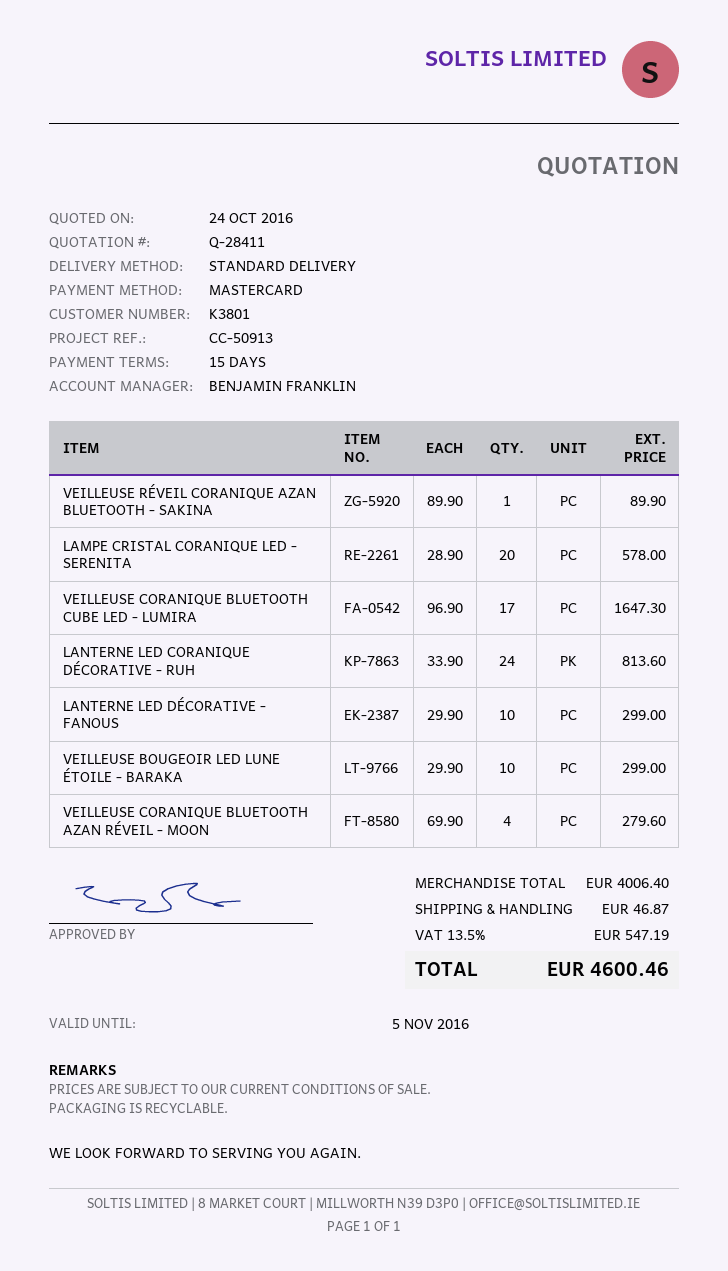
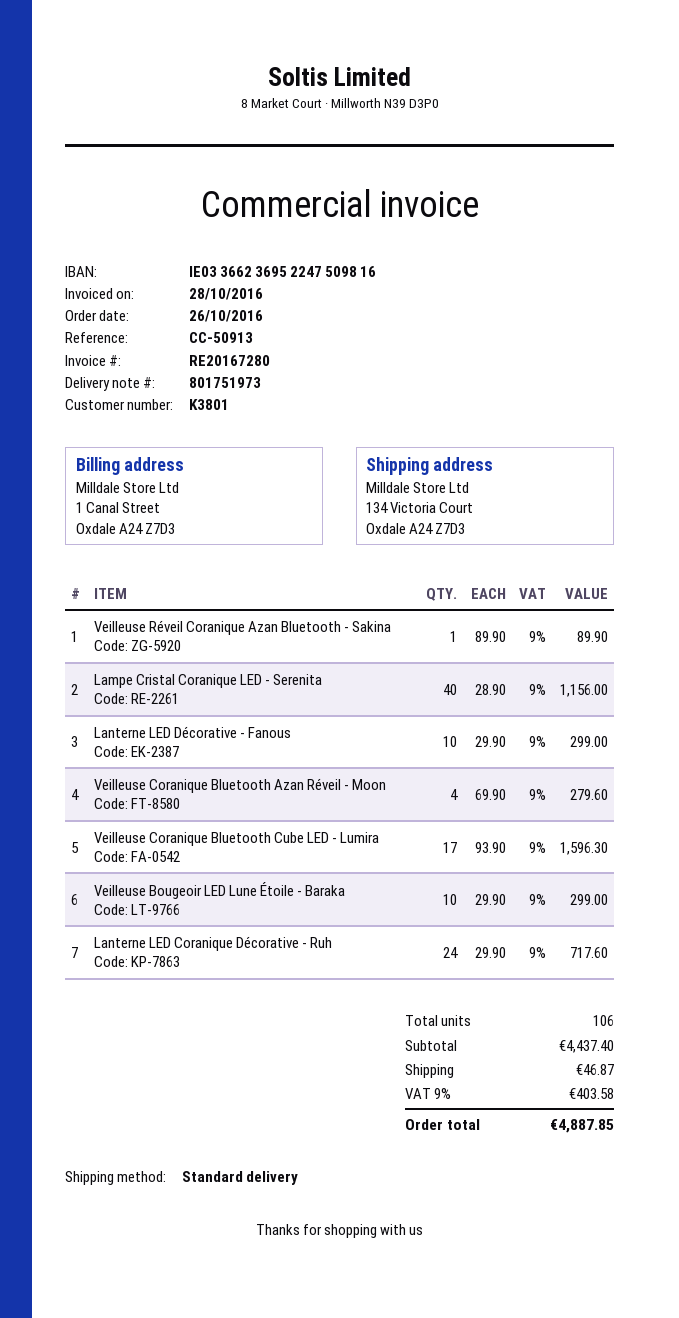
LAMPE CRISTAL CORANIQUE LED - SERENITA: 20 x 28.90 = 578.00 -> 40 x 28.90 = 1156.00
VEILLEUSE CORANIQUE BLUETOOTH CUBE LED - LUMIRA: 17 x 96.90 = 1647.30 -> 17 x 93.90 = 1596.30
LANTERNE LED CORANIQUE DÉCORATIVE - RUH: 24 x 33.90 = 813.60 -> 24 x 29.90 = 717.60
subtotal: 4006.40 -> 4437.40
tax: 13.5% = 547.19 -> 9% = 403.58
total: 4600.46 -> 4887.85

